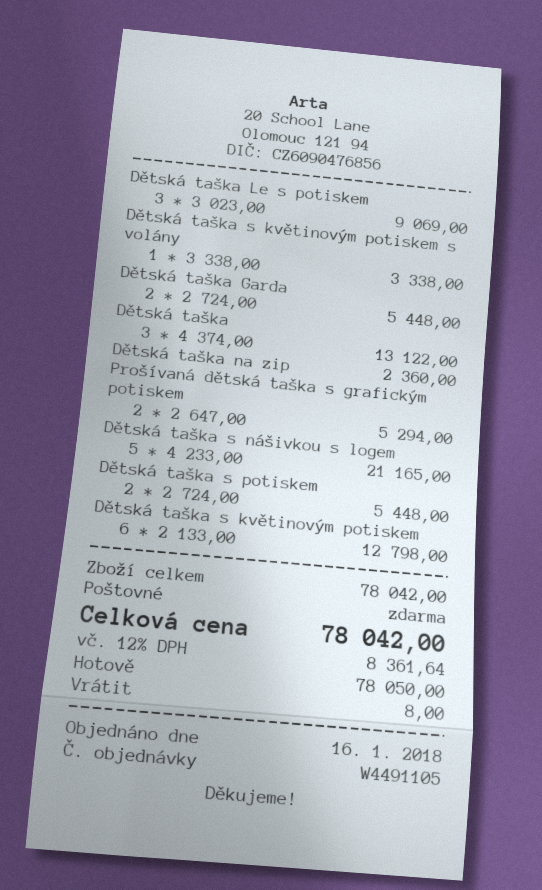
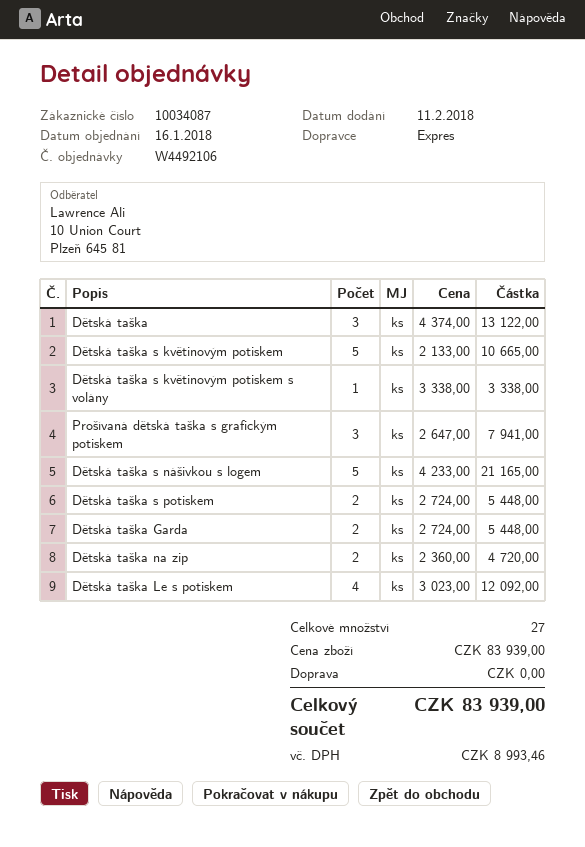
order number: W4491105 -> W4492106
Dětská taška Le s potiskem: 3 x 3023.00 = 9069.00 -> 4 x 3023.00 = 12092.00
Dětská taška na zip: 1 x 2360.00 = 2360.00 -> 2 x 2360.00 = 4720.00
Prošívaná dětská taška s grafickým potiskem: 2 x 2647.00 = 5294.00 -> 3 x 2647.00 = 7941.00
Dětská taška s květinovým potiskem: 6 x 2133.00 = 12798.00 -> 5 x 2133.00 = 10665.00
subtotal: 78042.00 -> 83939.00
tax: 8361.64 -> 8993.46
total: 78042.00 -> 83939.00

